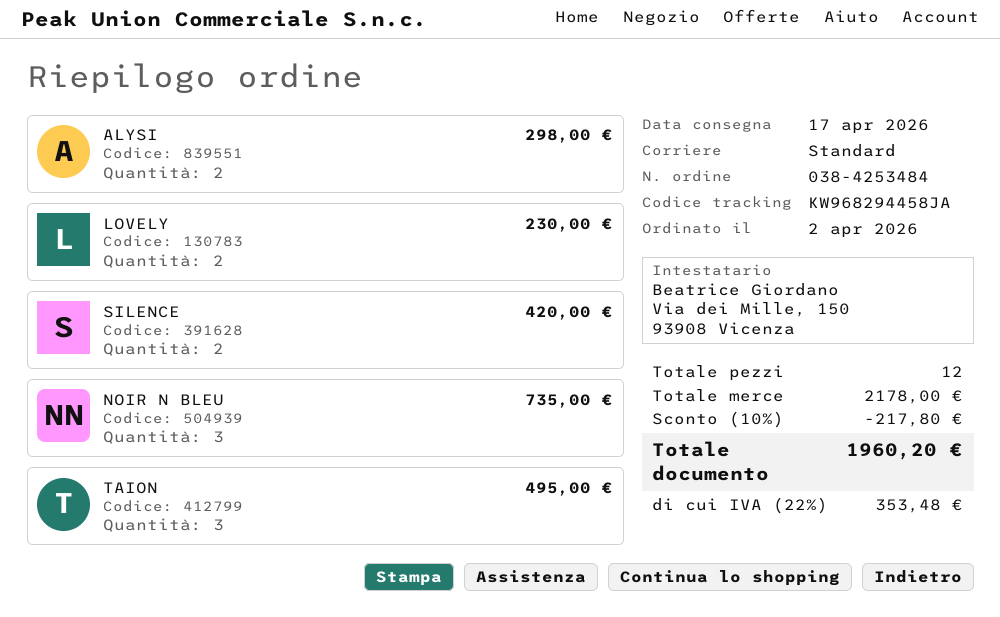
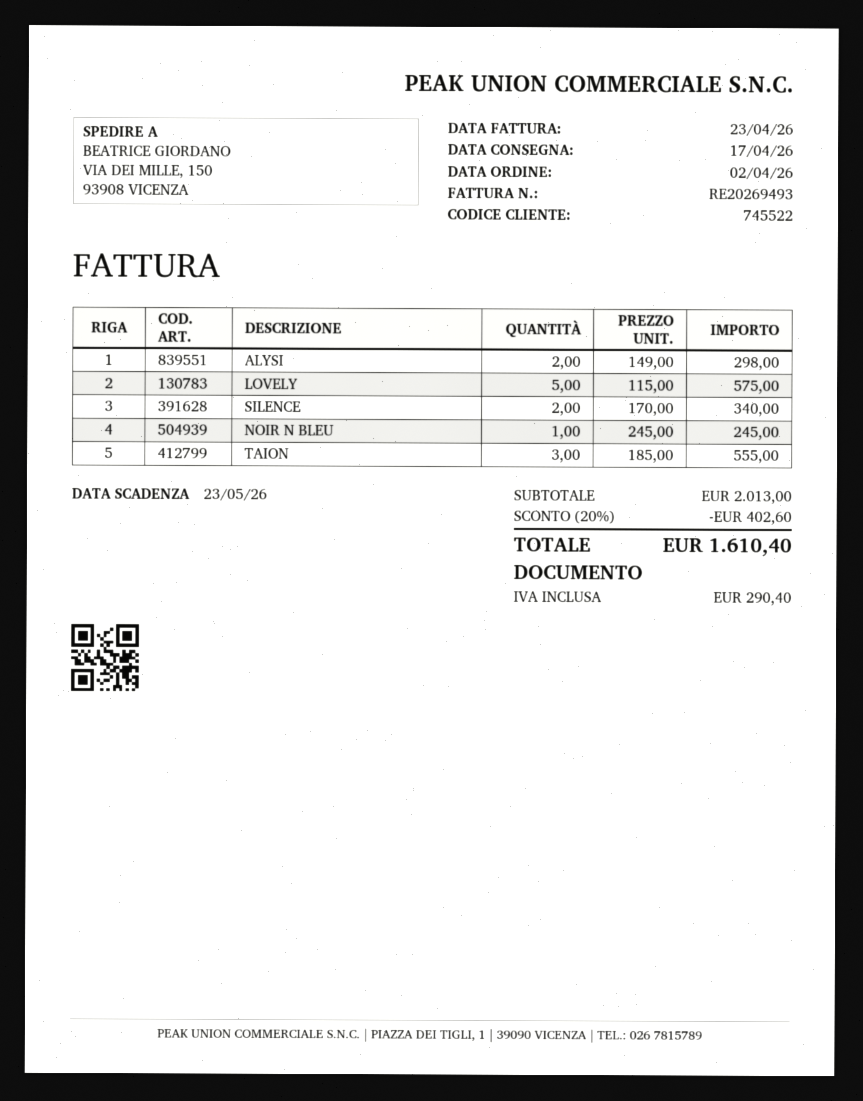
LOVELY: 2 for 230.00 -> 5 for 575.00
SILENCE: 2 for 420.00 -> 2 for 340.00
NOIR N BLEU: 3 for 735.00 -> 1 for 245.00
TAION: 3 for 495.00 -> 3 for 555.00
subtotal: 2178.00 -> 2013.00
discount: 10% = 217.80 -> 20% = 402.60
tax: 353.48 -> 290.40
total: 1960.20 -> 1610.40

